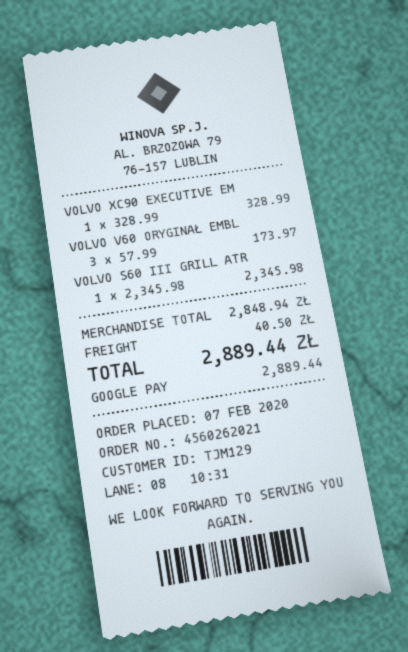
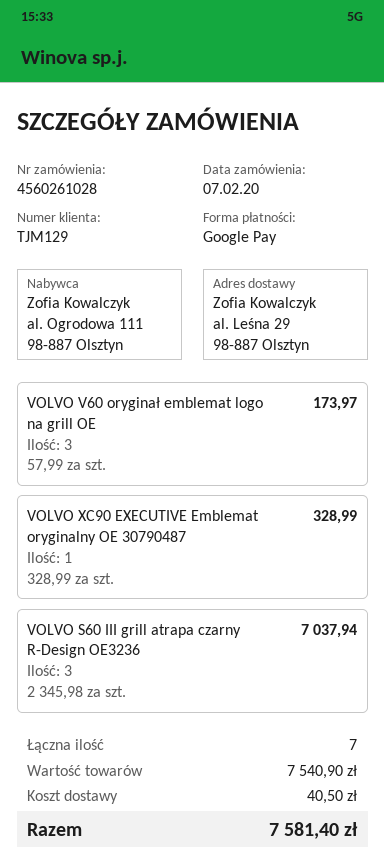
order number: 4560262021 -> 4560261028
VOLVO S60 III GRILL ATR: 1 x 2345.98 = 2345.98 -> 3 x 2345.98 = 7037.94
subtotal: 2848.94 -> 7540.90
total: 2889.44 -> 7581.40

